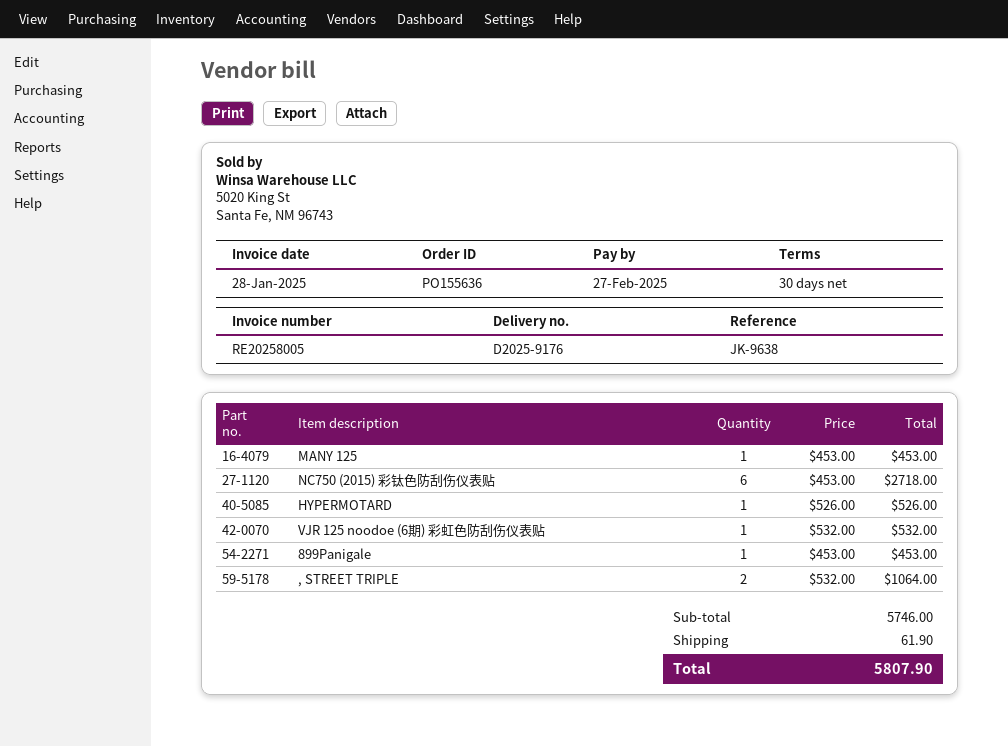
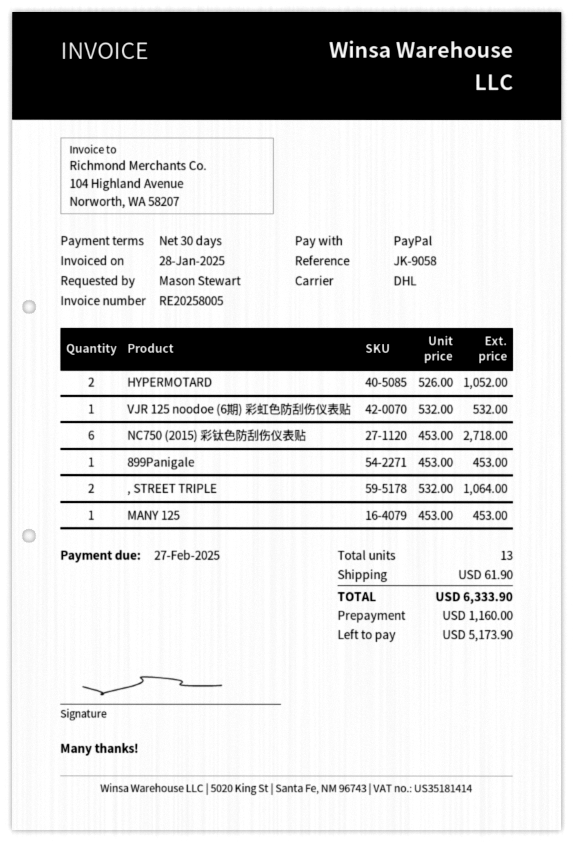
reference: JK-9638 -> JK-9058
HYPERMOTARD: 1 x 526.00 = 526.00 -> 2 x 526.00 = 1052.00
total: 5807.90 -> 6333.90

